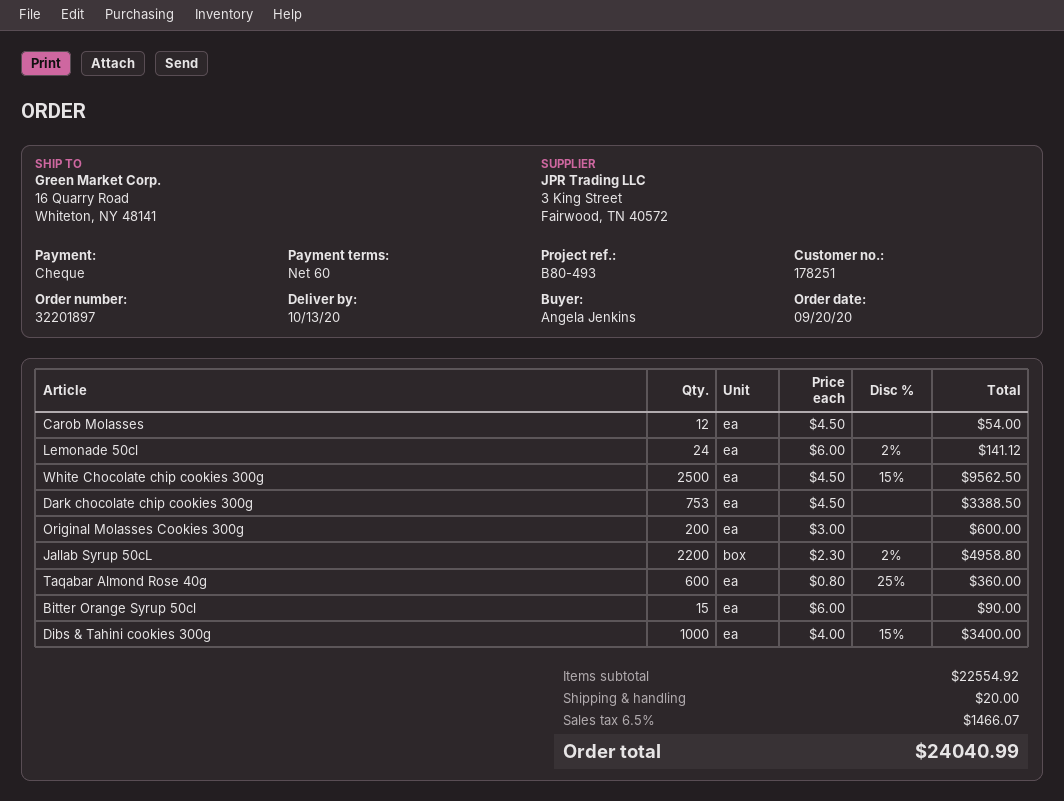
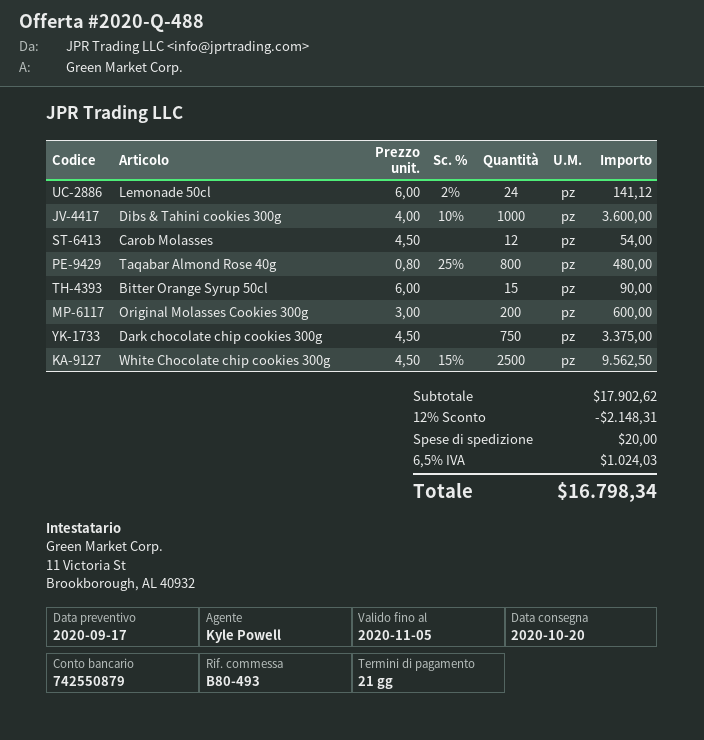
delivery date: 2020-10-13 -> 2020-10-20
payment terms: 60 days -> 21 days
Dark chocolate chip cookies 300g: 753 x 4.50 = 3388.50 -> 750 x 4.50 = 3375.00
Jallab Syrup 50cL: 2200 x 2.30 - 2% = 4958.80 -> none
Taqabar Almond Rose 40g: 600 x 0.80 - 25% = 360.00 -> 800 x 0.80 - 25% = 480.00
Dibs & Tahini cookies 300g: 1000 x 4.00 - 15% = 3400.00 -> 1000 x 4.00 - 10% = 3600.00
subtotal: 22554.92 -> 17902.62
discount: none -> 12% = 2148.31
tax: 6.5% = 1466.07 -> 6.5% = 1024.03
total: 24040.99 -> 16798.34

